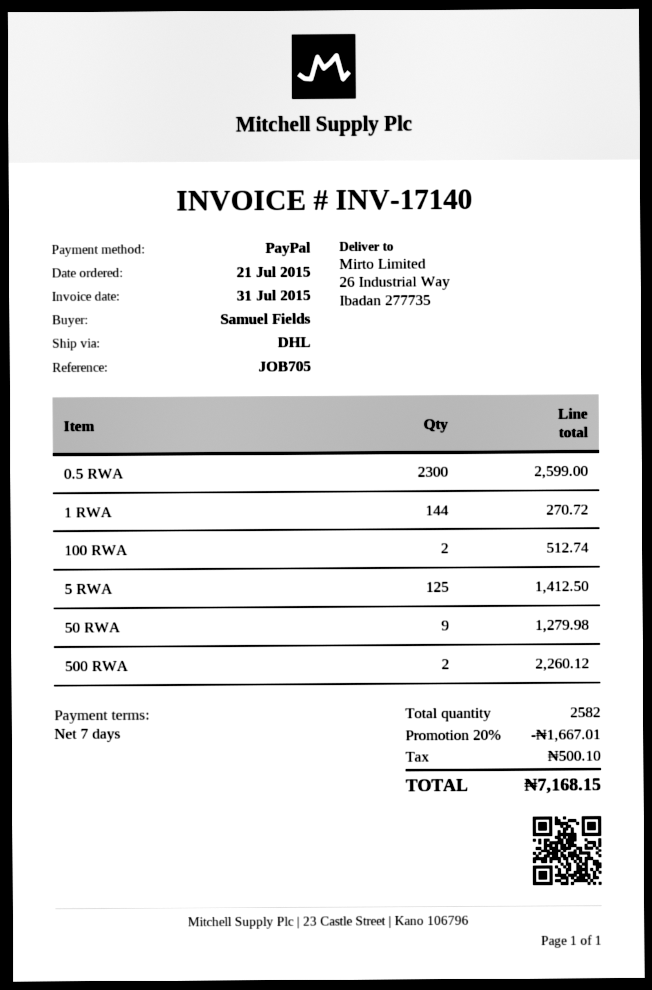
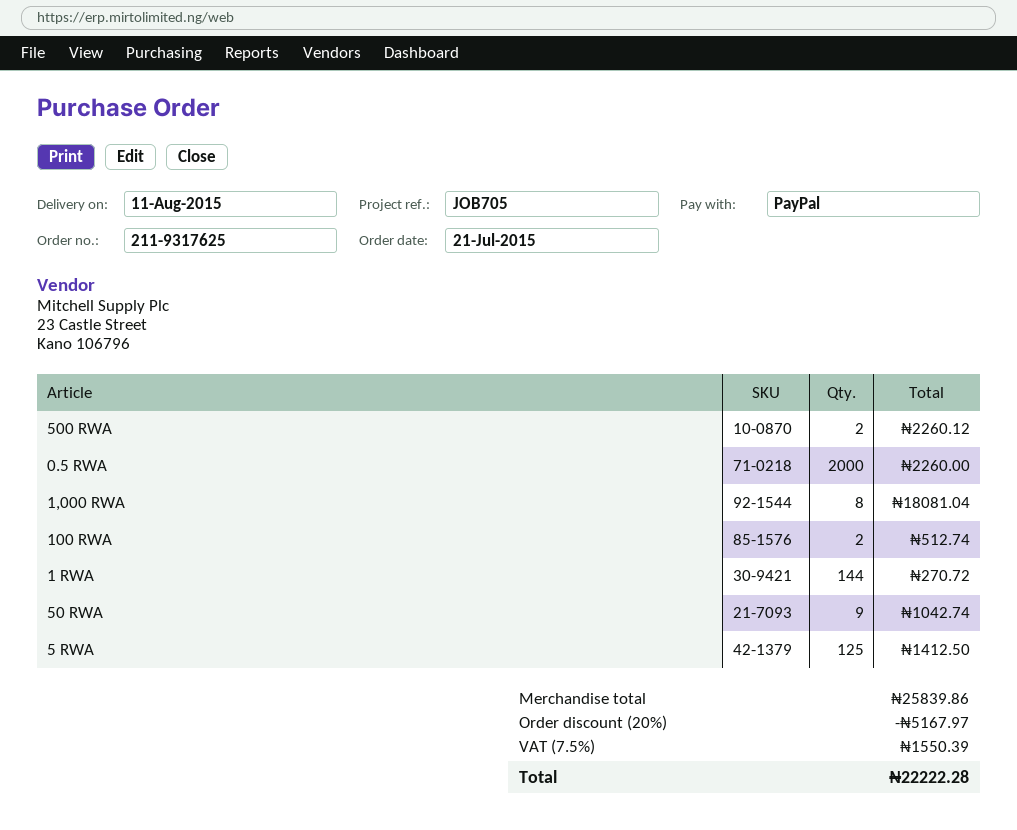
0.5 RWA: 2300 for 2599.00 -> 2000 for 2260.00
50 RWA: 9 for 1279.98 -> 9 for 1042.74
1,000 RWA: none -> 8 for 18081.04
discount: 20% = 1667.01 -> 20% = 5167.97
tax: 500.10 -> 1550.39
total: 7168.15 -> 22222.28

